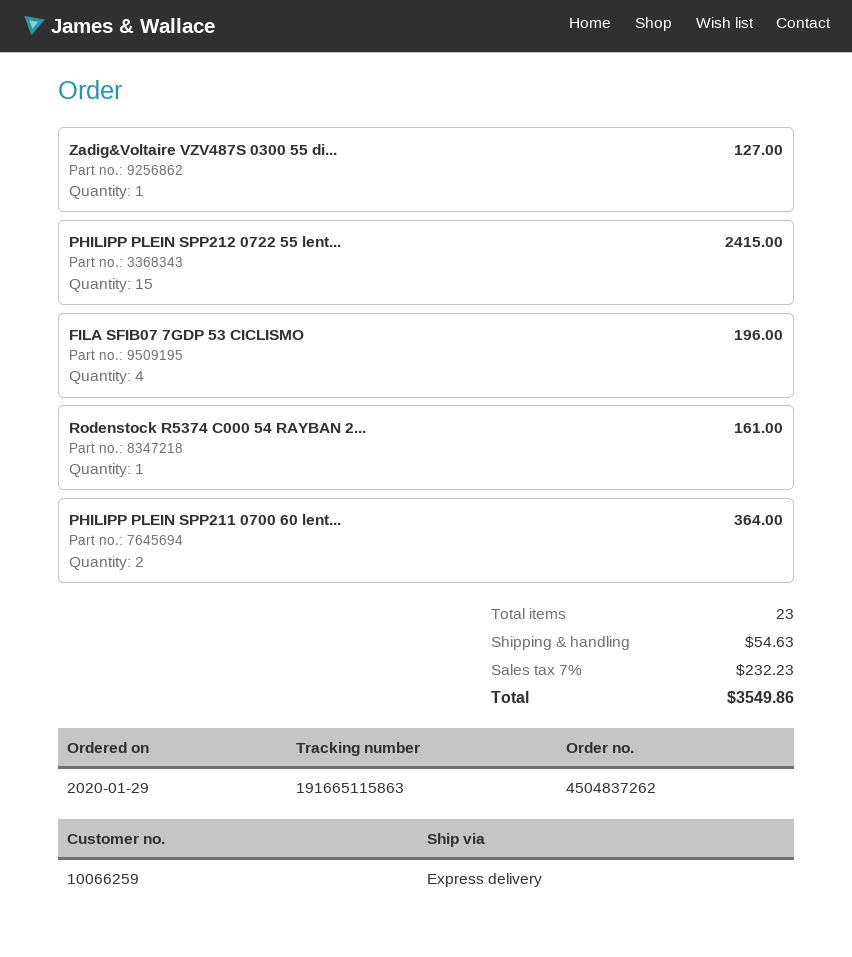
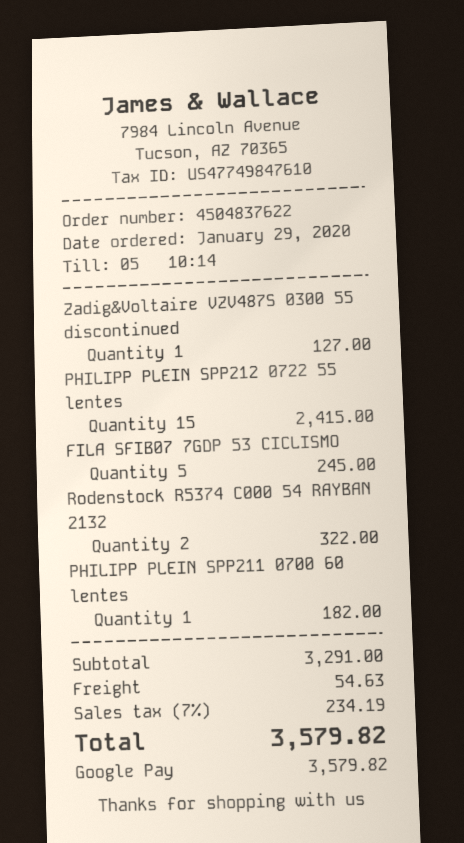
order number: 4504837262 -> 4504837622
FILA SFIB07 7GDP 53 CICLISMO: 4 for 196.00 -> 5 for 245.00
Rodenstock R5374 C000 54 RAYBAN 2...: 1 for 161.00 -> 2 for 322.00
PHILIPP PLEIN SPP211 0700 60 lent...: 2 for 364.00 -> 1 for 182.00
tax: 7% = 232.23 -> 7% = 234.19
total: 3549.86 -> 3579.82

